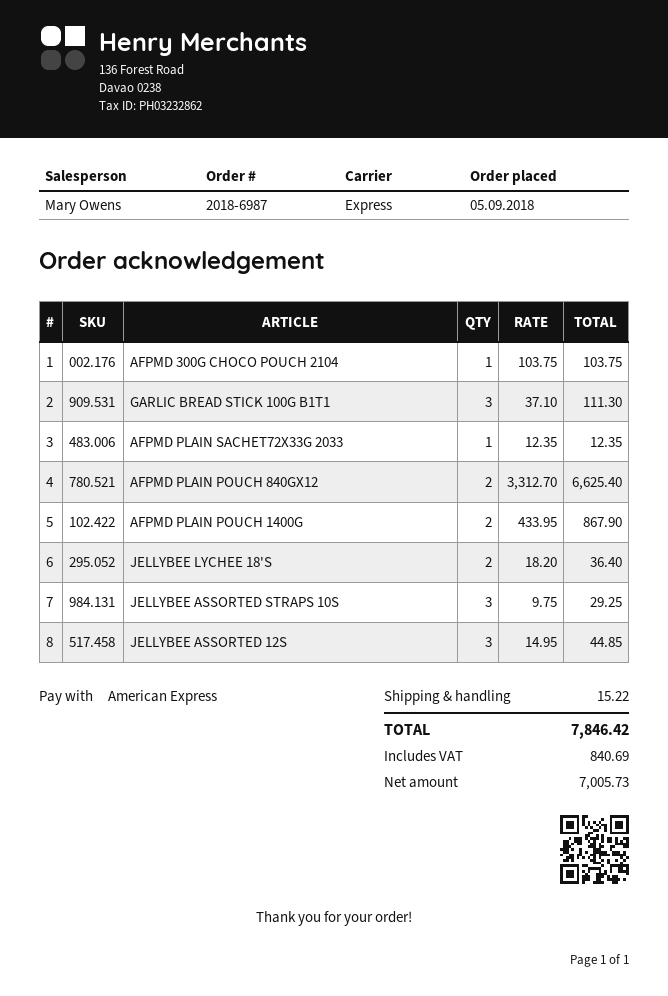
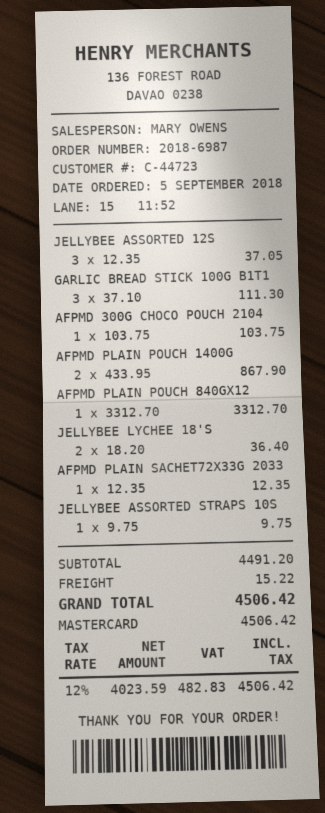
payment method: American Express -> Mastercard
AFPMD PLAIN POUCH 840GX12: 2 x 3312.70 = 6625.40 -> 1 x 3312.70 = 3312.70
JELLYBEE ASSORTED STRAPS 10S: 3 x 9.75 = 29.25 -> 1 x 9.75 = 9.75
JELLYBEE ASSORTED 12S: 3 x 14.95 = 44.85 -> 3 x 12.35 = 37.05
net: 7005.73 -> 4023.59
tax: 840.69 -> 482.83
total: 7846.42 -> 4506.42

